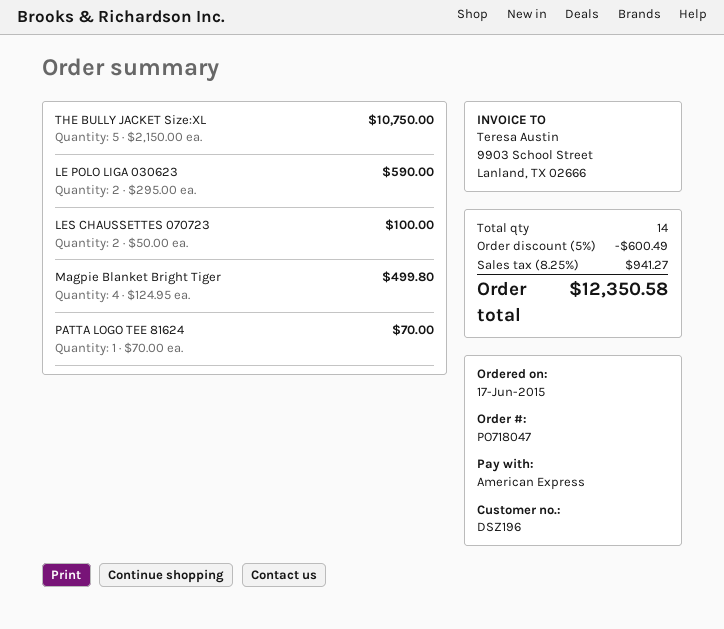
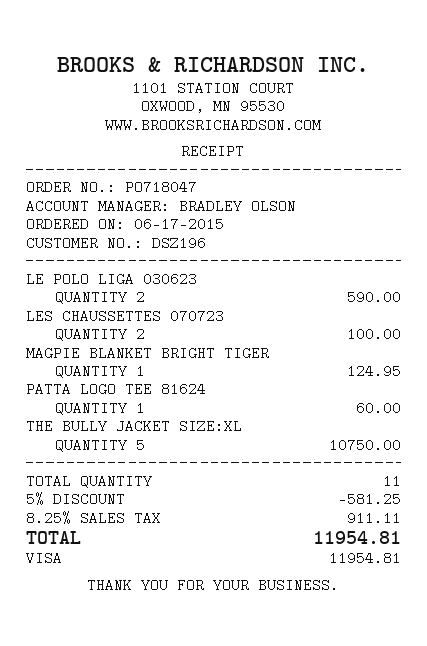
payment method: American Express -> Visa
Magpie Blanket Bright Tiger: 4 for 499.80 -> 1 for 124.95
PATTA LOGO TEE 81624: 1 for 70.00 -> 1 for 60.00
total quantity: 14 -> 11
discount: 5% = 600.49 -> 5% = 581.25
tax: 8.25% = 941.27 -> 8.25% = 911.11
total: 12350.58 -> 11954.81

